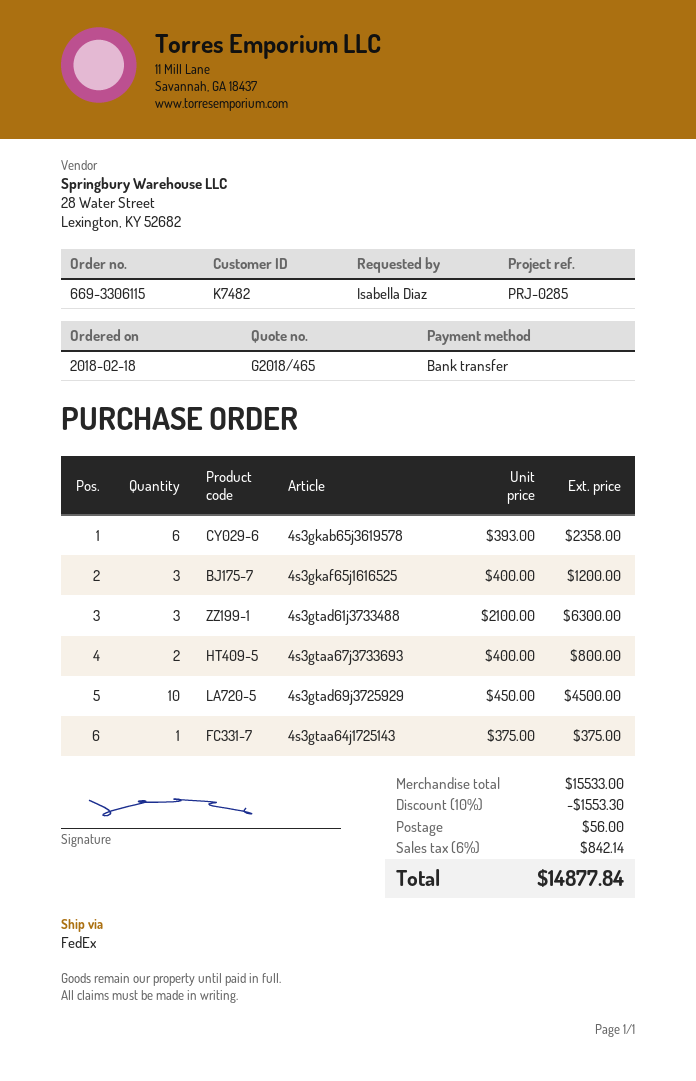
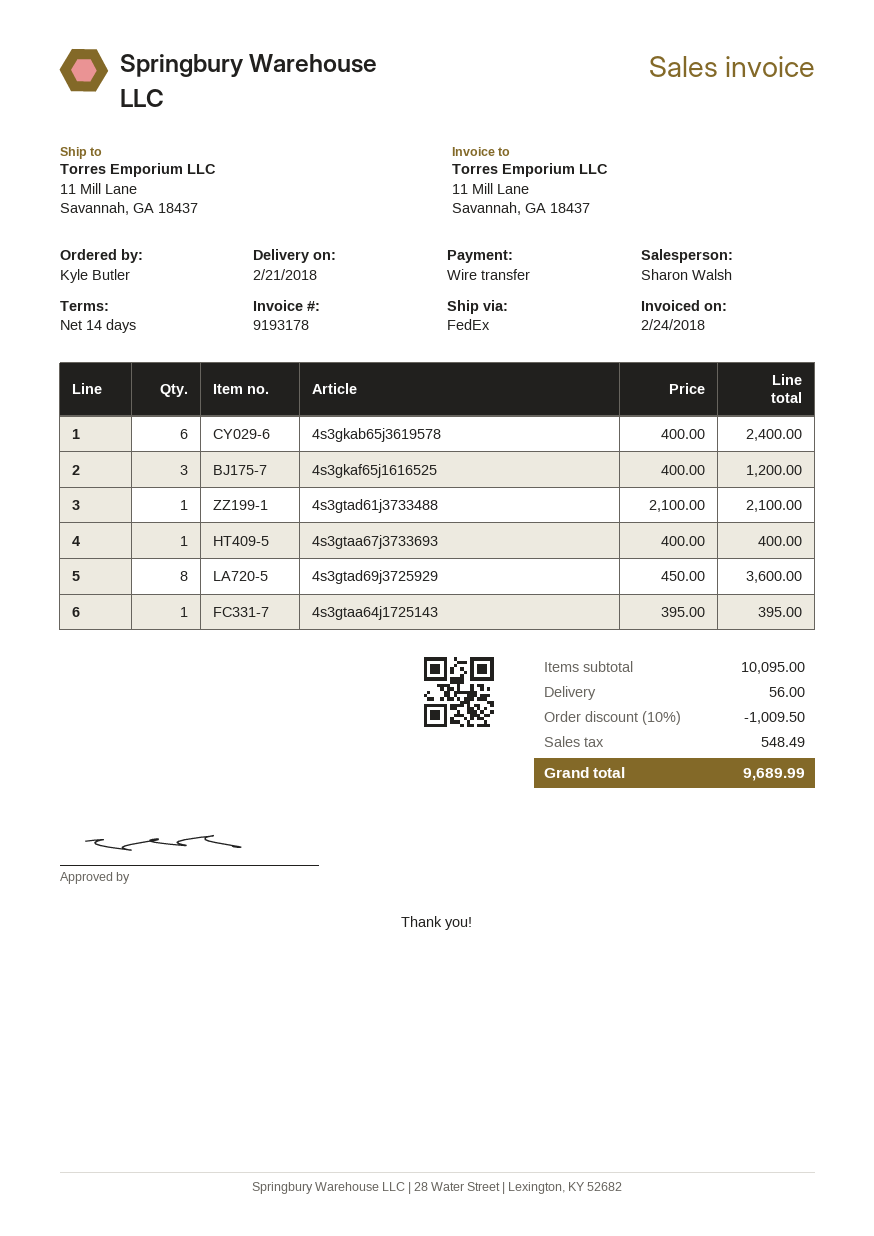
ordered by: Isabella Diaz -> Kyle Butler
4s3gkab65j3619578: 6 x 393.00 = 2358.00 -> 6 x 400.00 = 2400.00
4s3gtad61j3733488: 3 x 2100.00 = 6300.00 -> 1 x 2100.00 = 2100.00
4s3gtaa67j3733693: 2 x 400.00 = 800.00 -> 1 x 400.00 = 400.00
4s3gtad69j3725929: 10 x 450.00 = 4500.00 -> 8 x 450.00 = 3600.00
4s3gtaa64j1725143: 1 x 375.00 = 375.00 -> 1 x 395.00 = 395.00
subtotal: 15533.00 -> 10095.00
discount: 10% = 1553.30 -> 10% = 1009.50
tax: 842.14 -> 548.49
total: 14877.84 -> 9689.99

